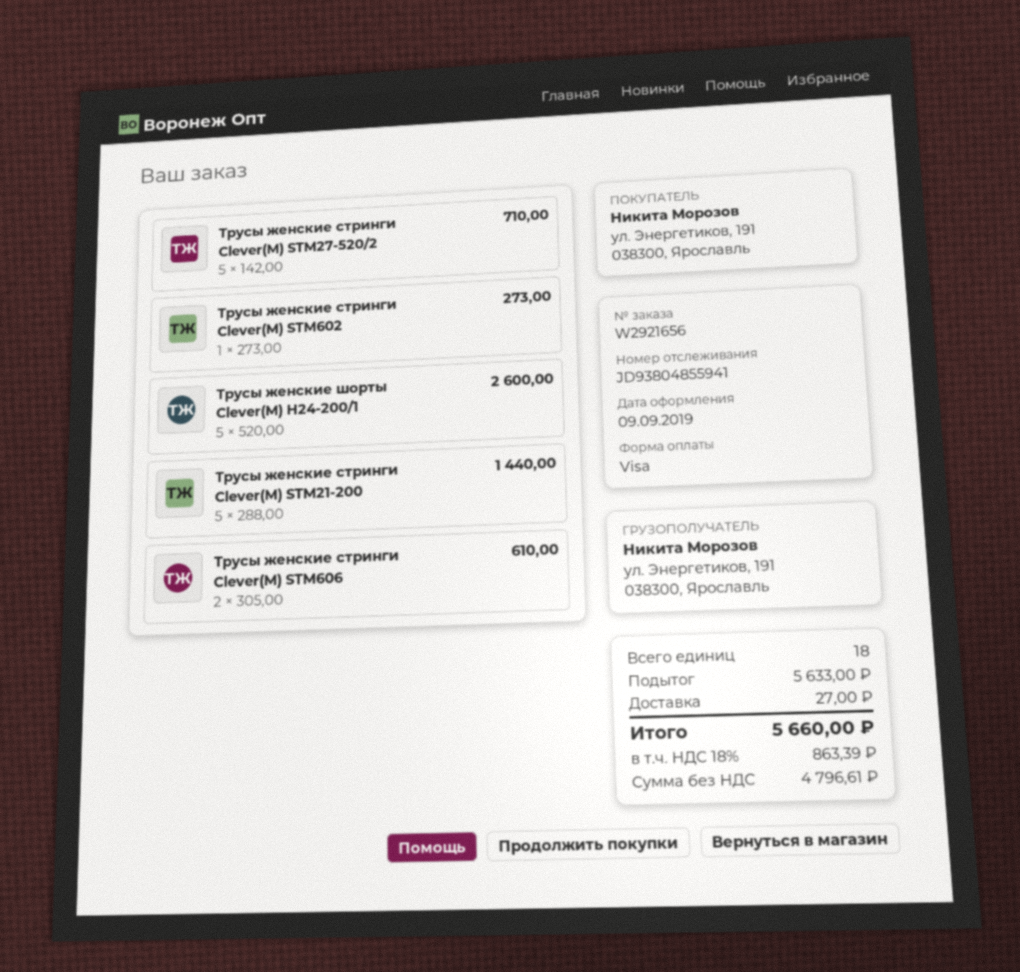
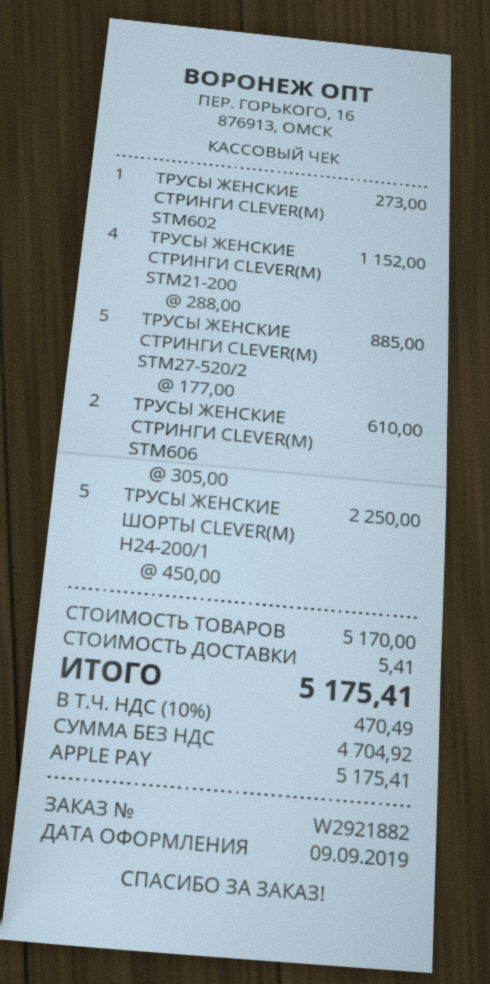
order number: W2921656 -> W2921882
payment method: Visa -> Apple Pay
Трусы женские стринги Clever(M) STM27-520/2: 5 x 142.00 = 710.00 -> 5 x 177.00 = 885.00
Трусы женские шорты Clever(M) H24-200/1: 5 x 520.00 = 2600.00 -> 5 x 450.00 = 2250.00
Трусы женские стринги Clever(M) STM21-200: 5 x 288.00 = 1440.00 -> 4 x 288.00 = 1152.00
subtotal: 5633.00 -> 5170.00
shipping: 27.00 -> 5.41
net: 4796.61 -> 4704.92
tax: 18% = 863.39 -> 10% = 470.49
total: 5660.00 -> 5175.41

